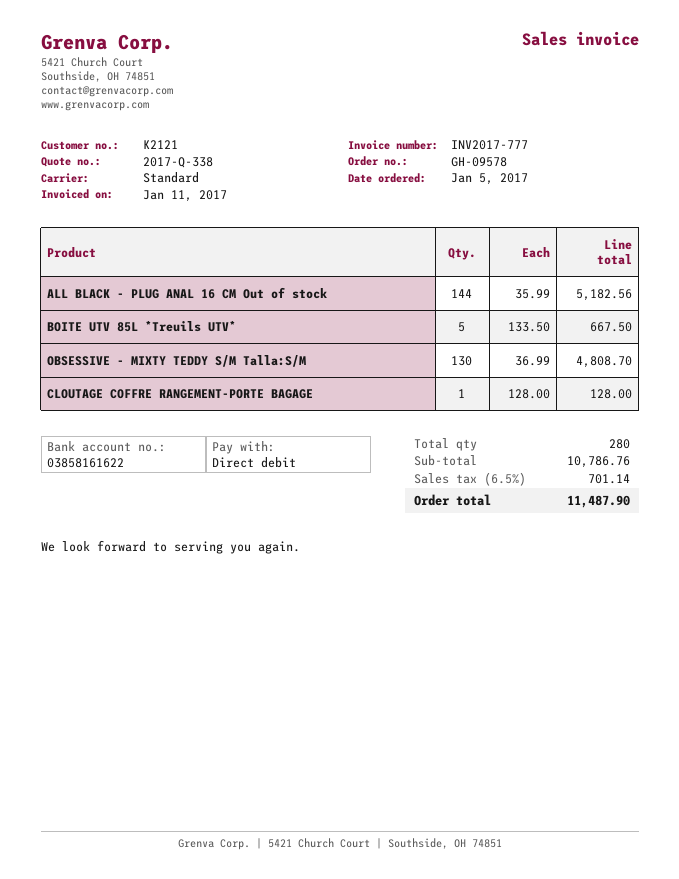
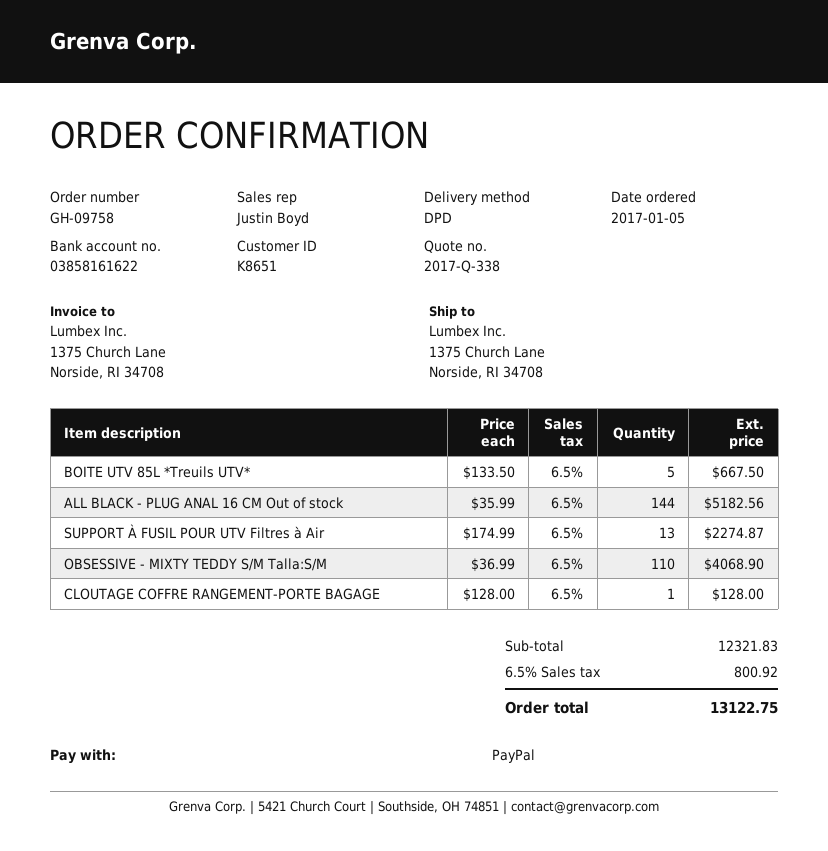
order number: GH-09578 -> GH-09758
customer number: K2121 -> K8651
payment method: direct debit -> PayPal
shipping method: standard -> DPD
OBSESSIVE - MIXTY TEDDY S/M Talla:S/M: 130 x 36.99 = 4808.70 -> 110 x 36.99 = 4068.90
SUPPORT À FUSIL POUR UTV Filtres à Air: none -> 13 x 174.99 = 2274.87
subtotal: 10786.76 -> 12321.83
tax: 6.5% = 701.14 -> 6.5% = 800.92
total: 11487.90 -> 13122.75

